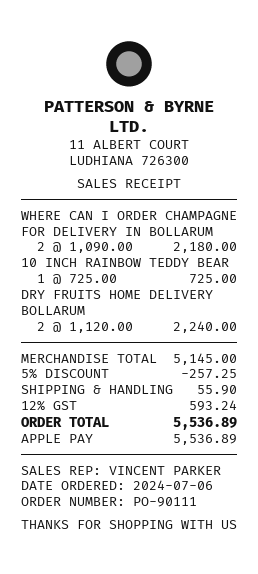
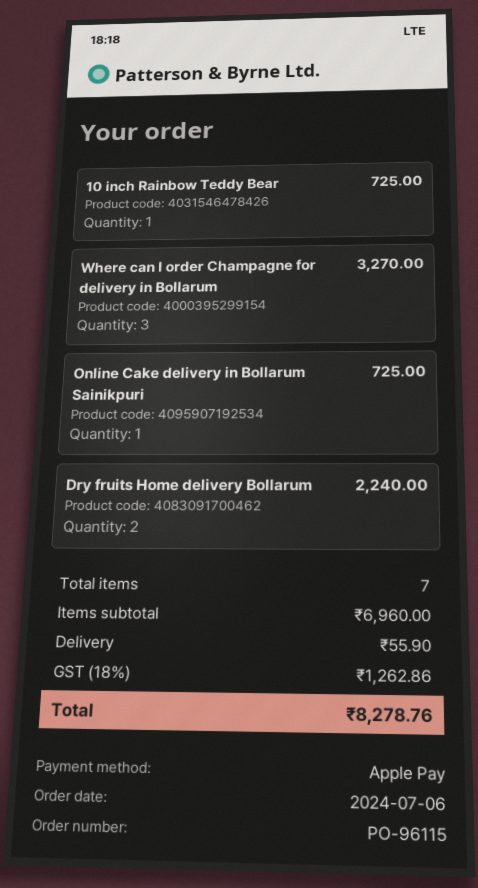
order number: PO-90111 -> PO-96115
WHERE CAN I ORDER CHAMPAGNE FOR DELIVERY IN BOLLARUM: 2 for 2180.00 -> 3 for 3270.00
Online Cake delivery in Bollarum Sainikpuri: none -> 1 for 725.00
subtotal: 5145.00 -> 6960.00
discount: 5% = 257.25 -> none
tax: 12% = 593.24 -> 18% = 1262.86
total: 5536.89 -> 8278.76

